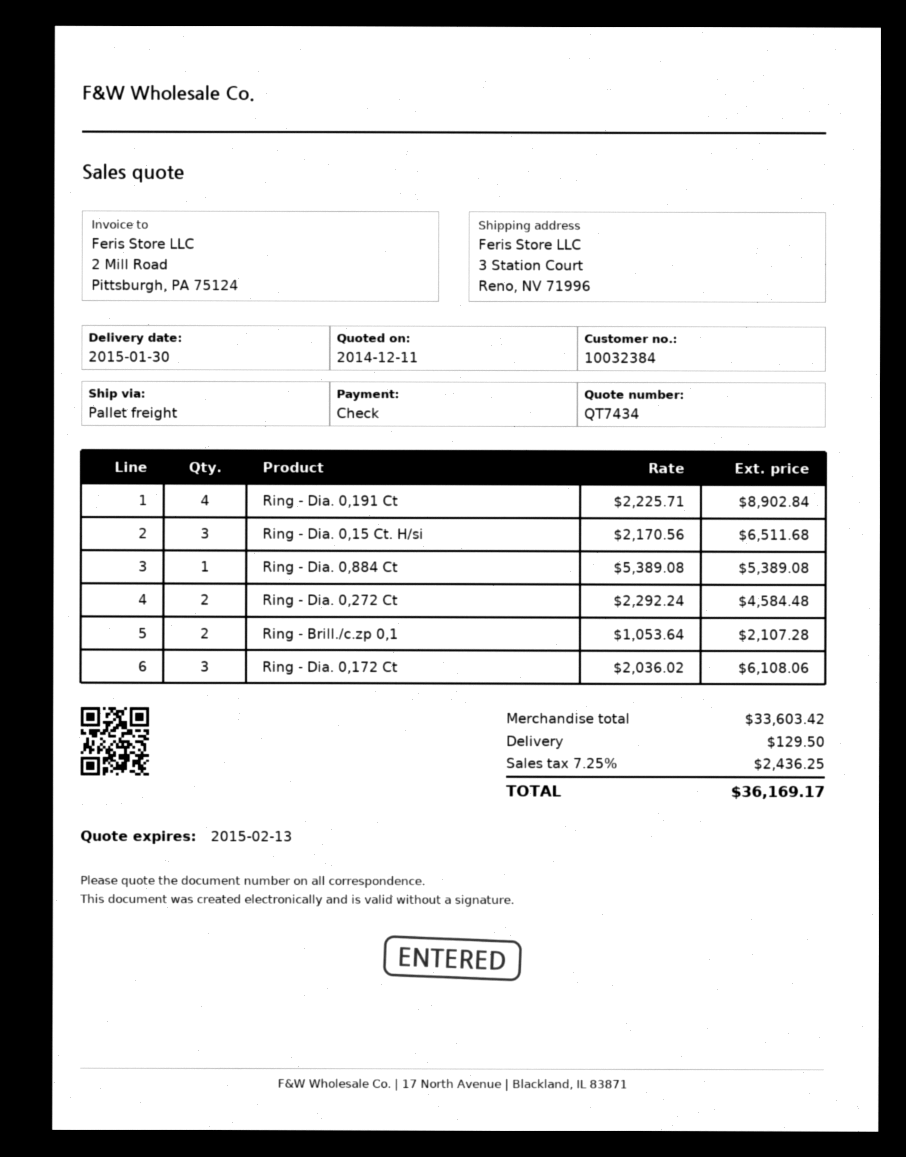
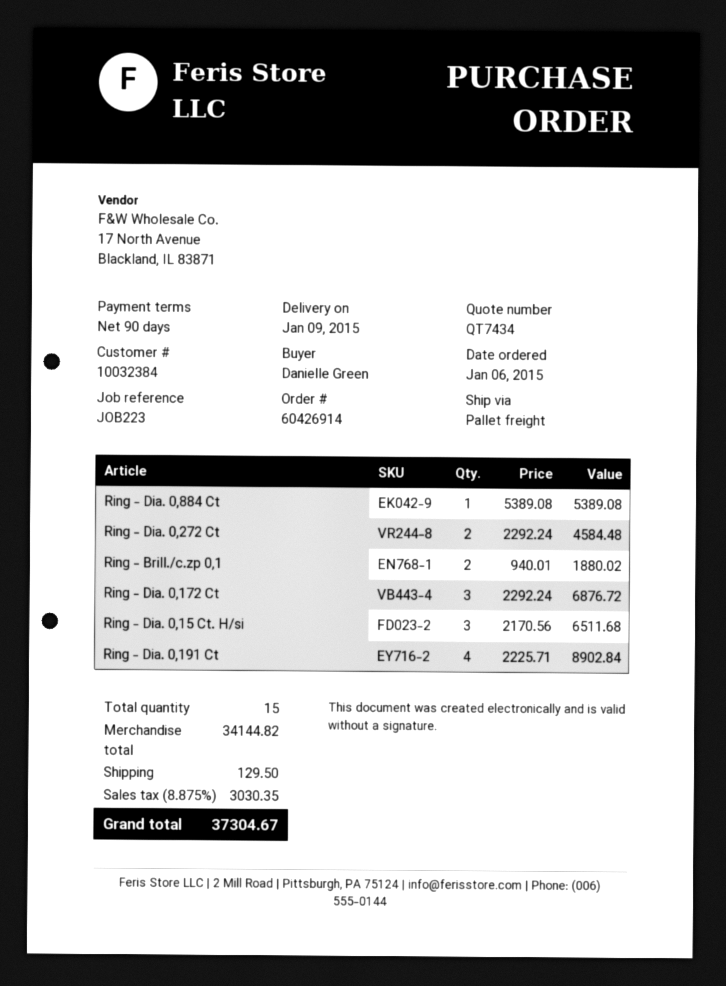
delivery date: 2015-01-30 -> 2015-01-09
Ring - Brill./c.zp 0,1: 2 x 1053.64 = 2107.28 -> 2 x 940.01 = 1880.02
Ring - Dia. 0,172 Ct: 3 x 2036.02 = 6108.06 -> 3 x 2292.24 = 6876.72
subtotal: 33603.42 -> 34144.82
tax: 7.25% = 2436.25 -> 8.875% = 3030.35
total: 36169.17 -> 37304.67

